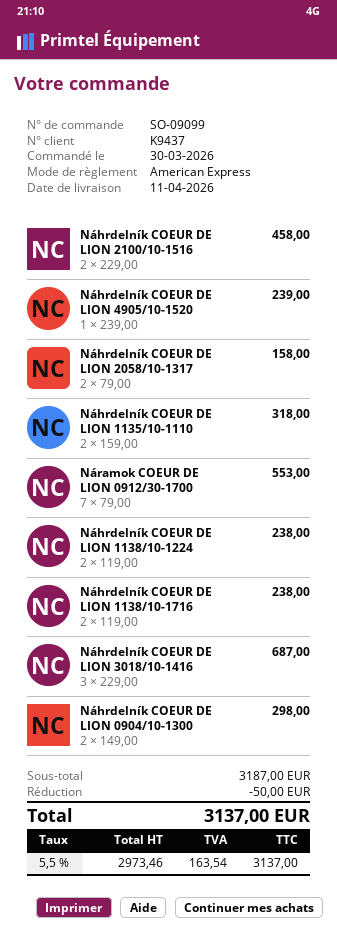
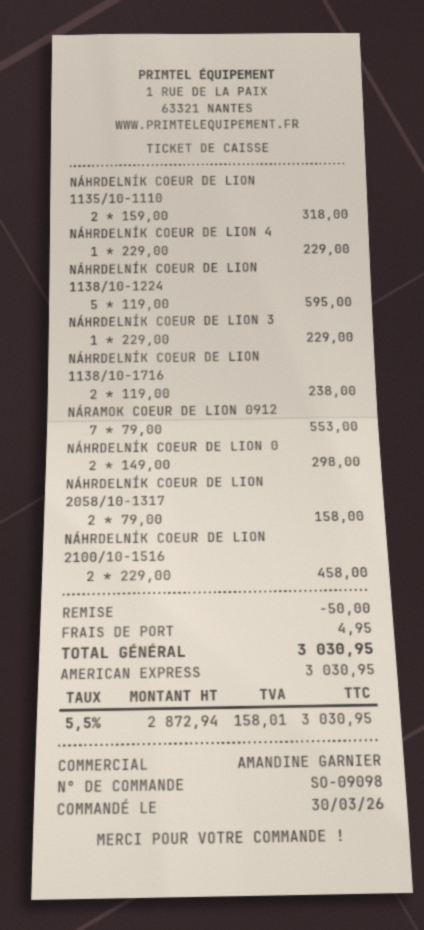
order number: SO-09099 -> SO-09098
Náhrdelník COEUR DE LION 4905/10-1520: 1 x 239.00 = 239.00 -> 1 x 229.00 = 229.00
Náhrdelník COEUR DE LION 1138/10-1224: 2 x 119.00 = 238.00 -> 5 x 119.00 = 595.00
Náhrdelník COEUR DE LION 3018/10-1416: 3 x 229.00 = 687.00 -> 1 x 229.00 = 229.00
shipping: none -> 4.95
net: 2973.46 -> 2872.94
tax: 5.5% = 163.54 -> 5.5% = 158.01
total: 3137.00 -> 3030.95

